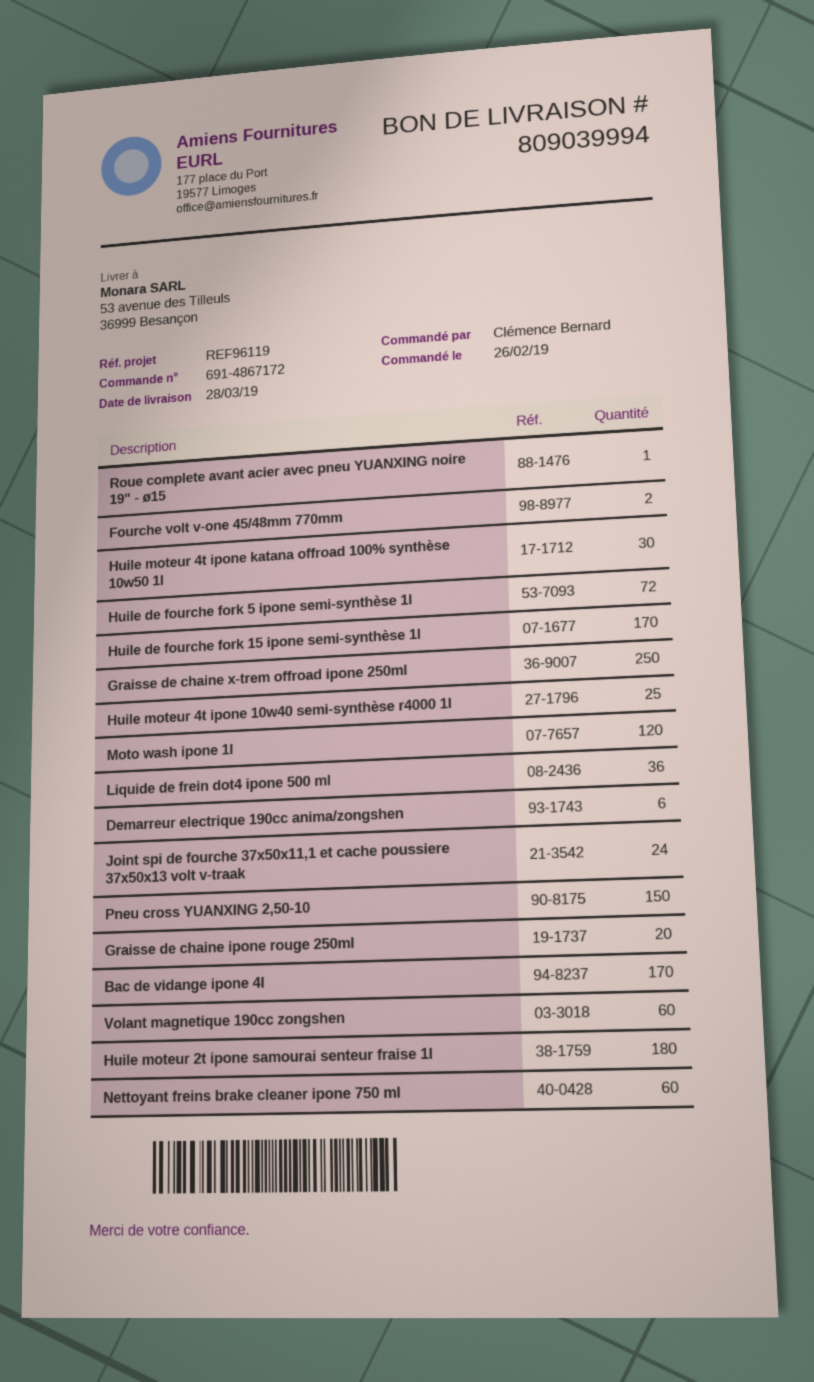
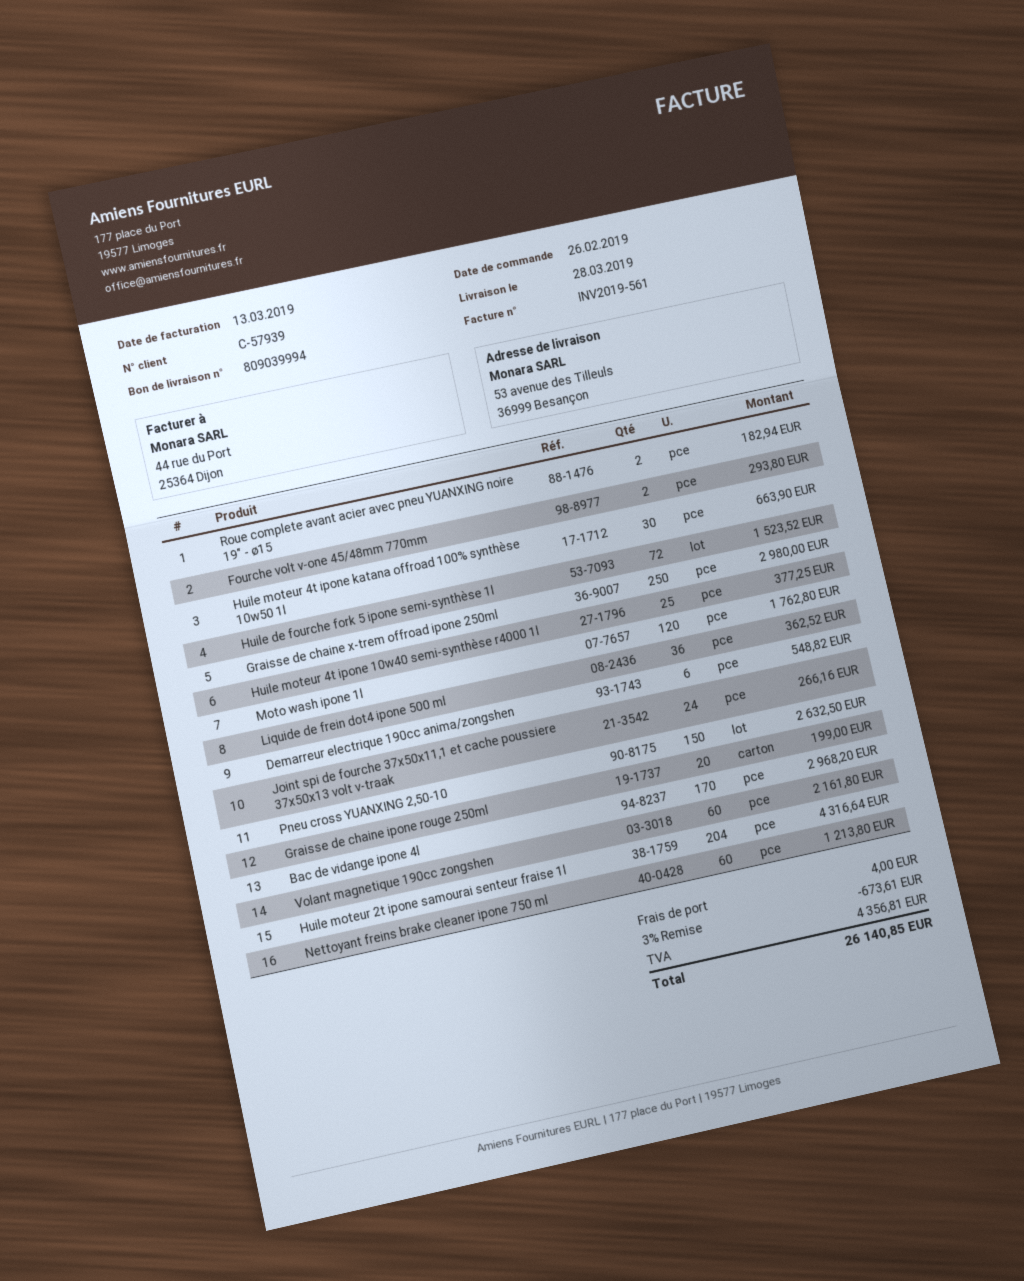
Roue complete avant acier avec pneu YUANXING noire 19" - ø15: 1 -> 2
Huile de fourche fork 15 ipone semi-synthèse 1l: 170 -> none
Huile moteur 2t ipone samourai senteur fraise 1l: 180 -> 204

